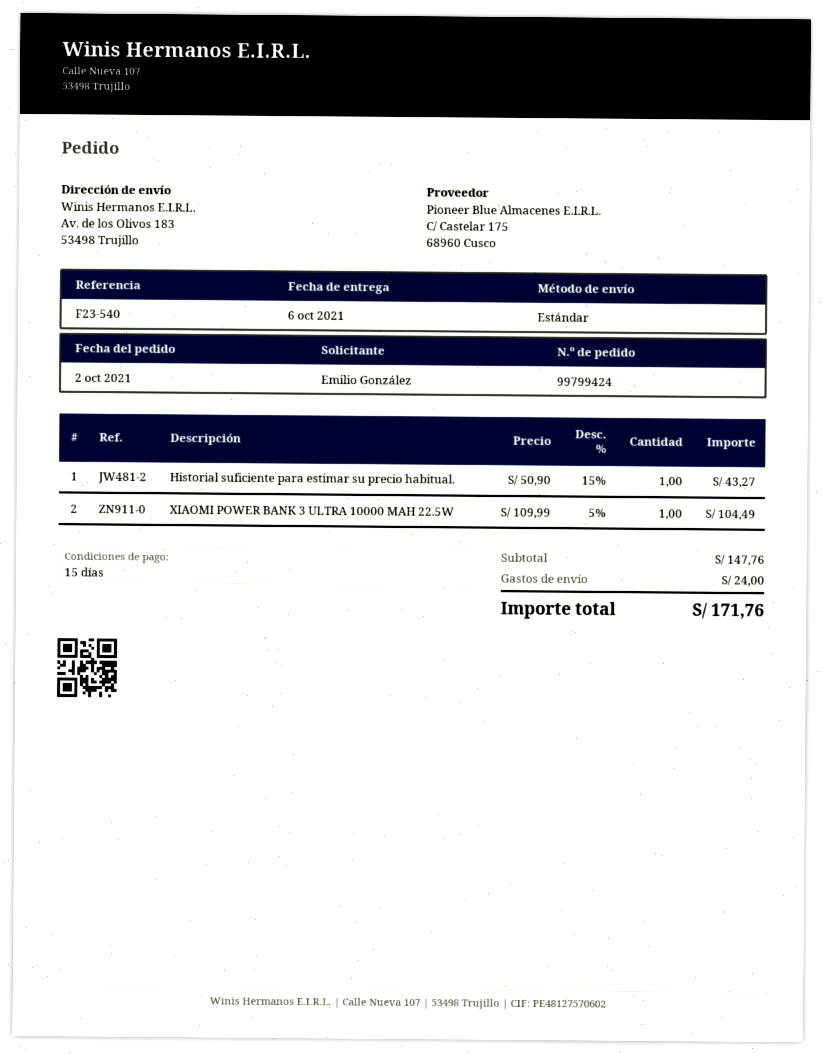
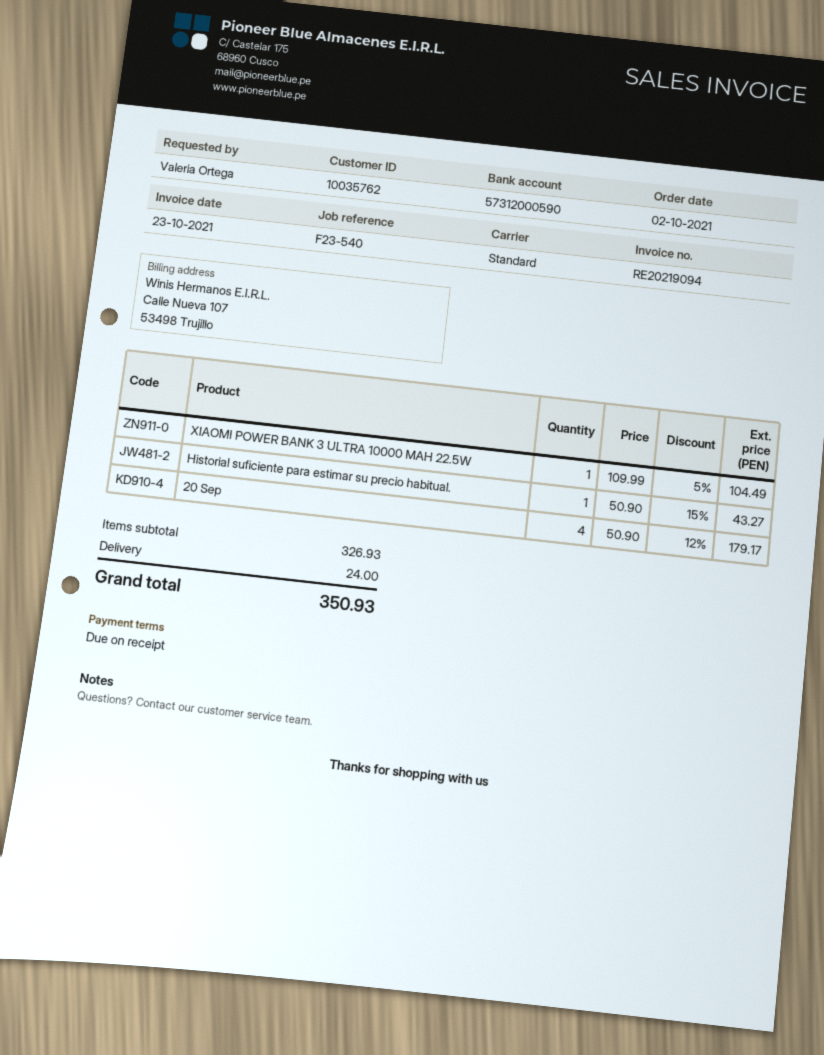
payment terms: 15 days -> on receipt
ordered by: Emilio González -> Valeria Ortega
20 Sep: none -> 4 x 50.90 - 12% = 179.17
subtotal: 147.76 -> 326.93
total: 171.76 -> 350.93

